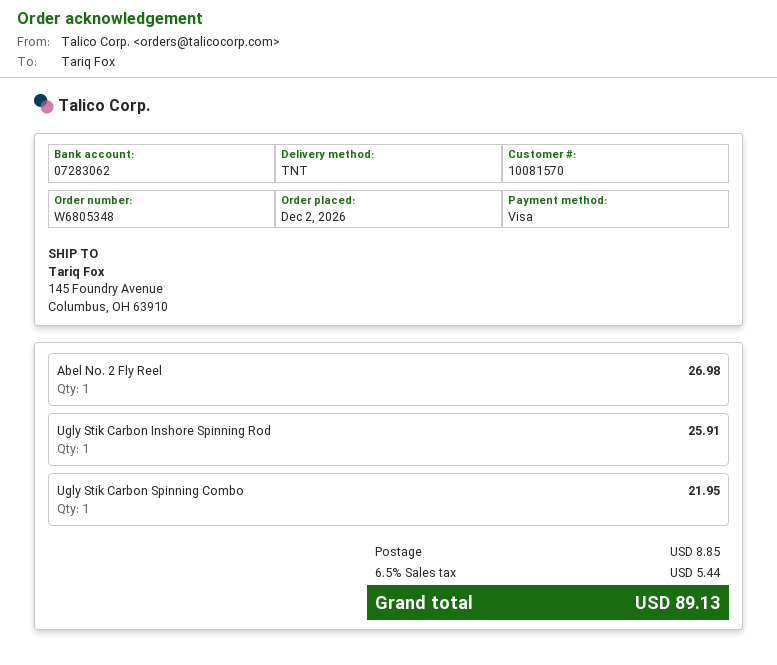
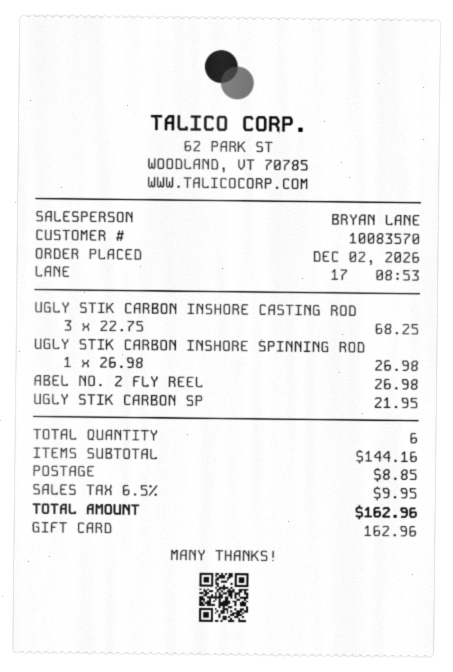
customer number: 10081570 -> 10083570
payment method: Visa -> gift card
Ugly Stik Carbon Inshore Spinning Rod: 1 for 25.91 -> 1 for 26.98
UGLY STIK CARBON INSHORE CASTING ROD: none -> 3 for 68.25
tax: 6.5% = 5.44 -> 6.5% = 9.95
total: 89.13 -> 162.96

